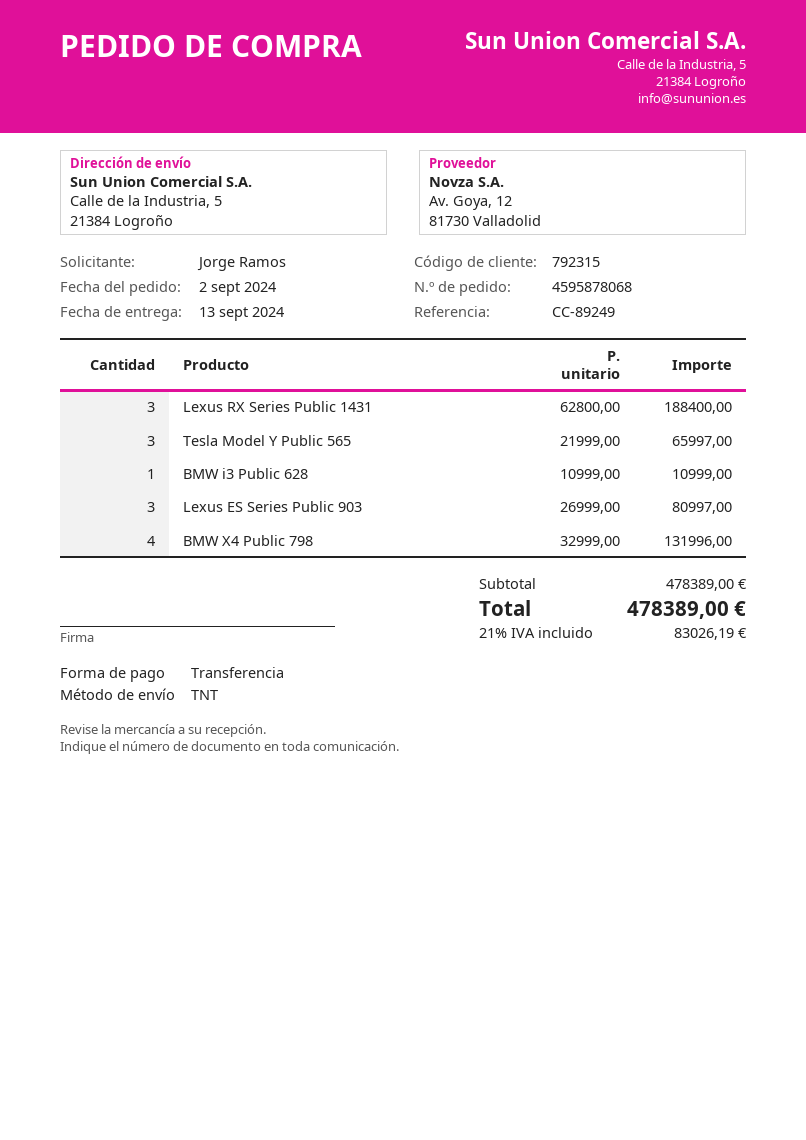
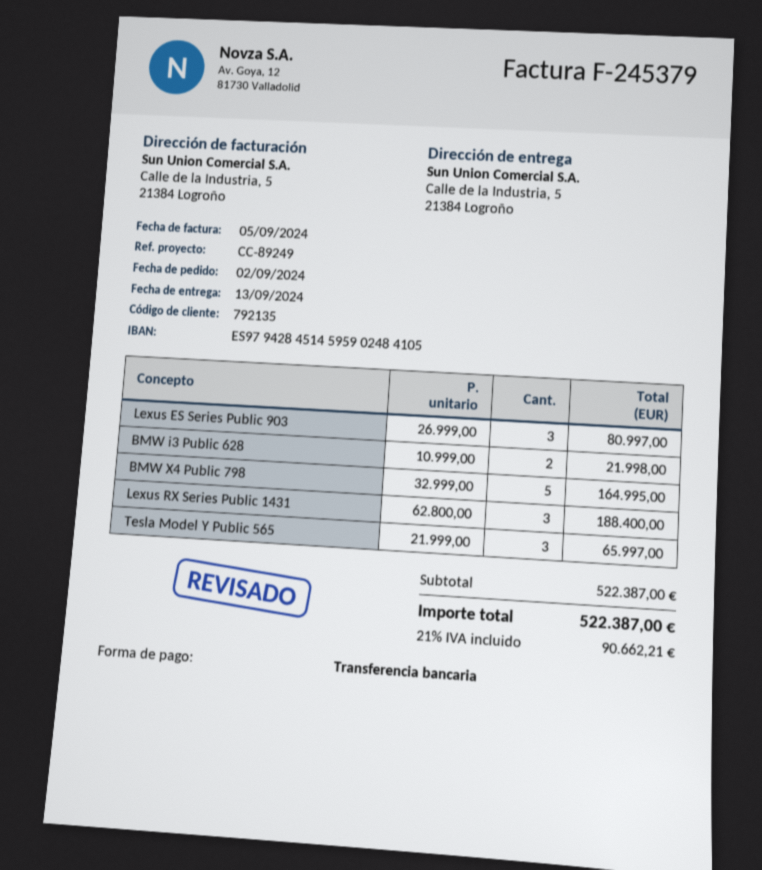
customer number: 792315 -> 792135
BMW i3 Public 628: 1 x 10999.00 = 10999.00 -> 2 x 10999.00 = 21998.00
BMW X4 Public 798: 4 x 32999.00 = 131996.00 -> 5 x 32999.00 = 164995.00
subtotal: 478389.00 -> 522387.00
tax: 21% = 83026.19 -> 21% = 90662.21
total: 478389.00 -> 522387.00

